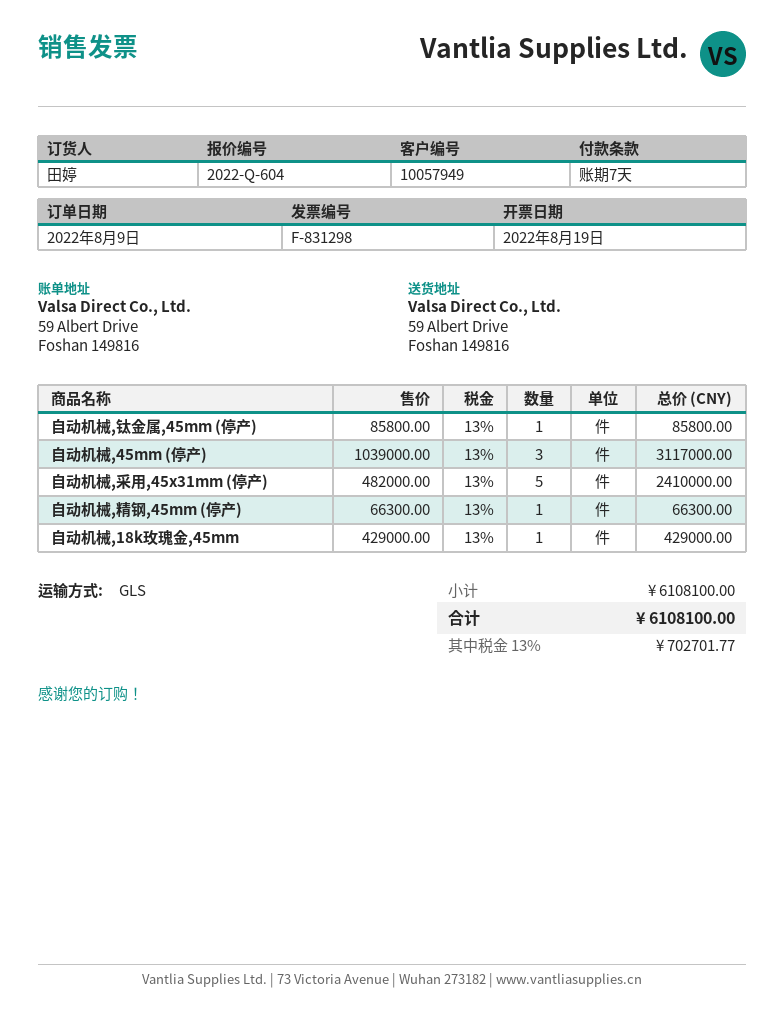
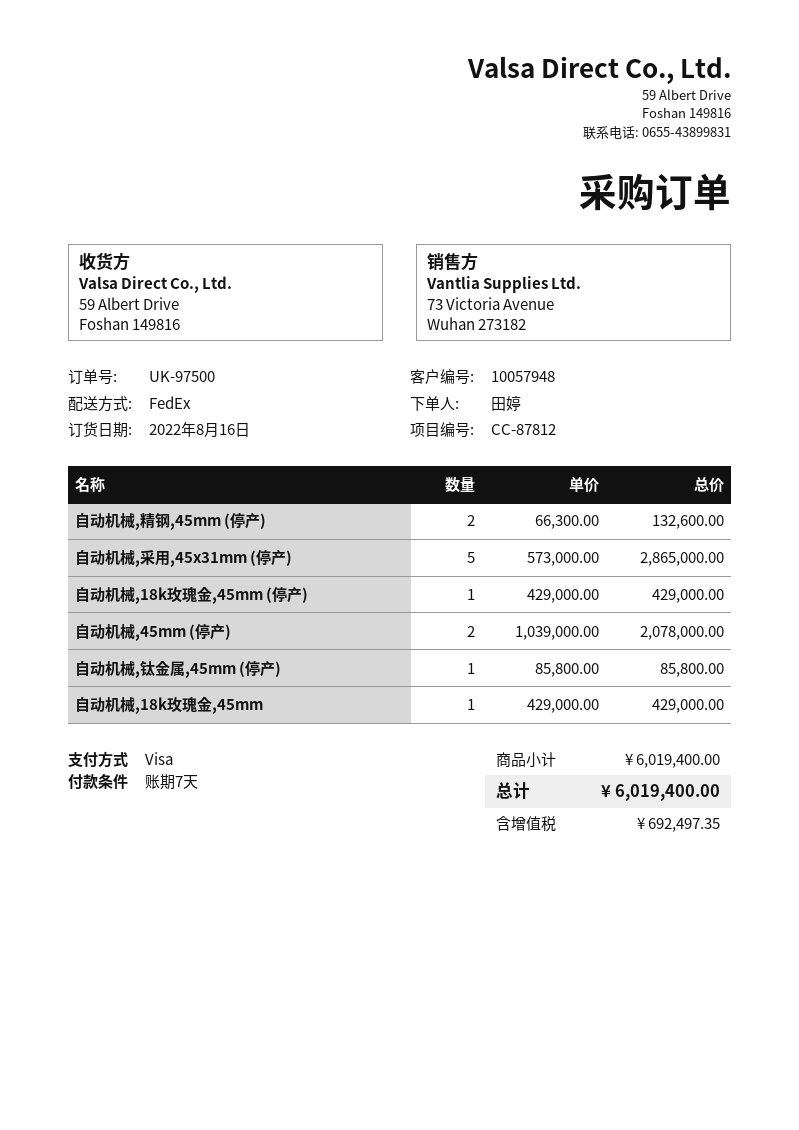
order date: 2022-08-09 -> 2022-08-16
customer number: 10057949 -> 10057948
shipping method: GLS -> FedEx
自动机械,45mm (停产): 3 x 1039000.00 = 3117000.00 -> 2 x 1039000.00 = 2078000.00
自动机械,采用,45x31mm (停产): 5 x 482000.00 = 2410000.00 -> 5 x 573000.00 = 2865000.00
自动机械,精钢,45mm (停产): 1 x 66300.00 = 66300.00 -> 2 x 66300.00 = 132600.00
自动机械,18k玫瑰金,45mm (停产): none -> 1 x 429000.00 = 429000.00
subtotal: 6108100.00 -> 6019400.00
tax: 702701.77 -> 692497.35
total: 6108100.00 -> 6019400.00

